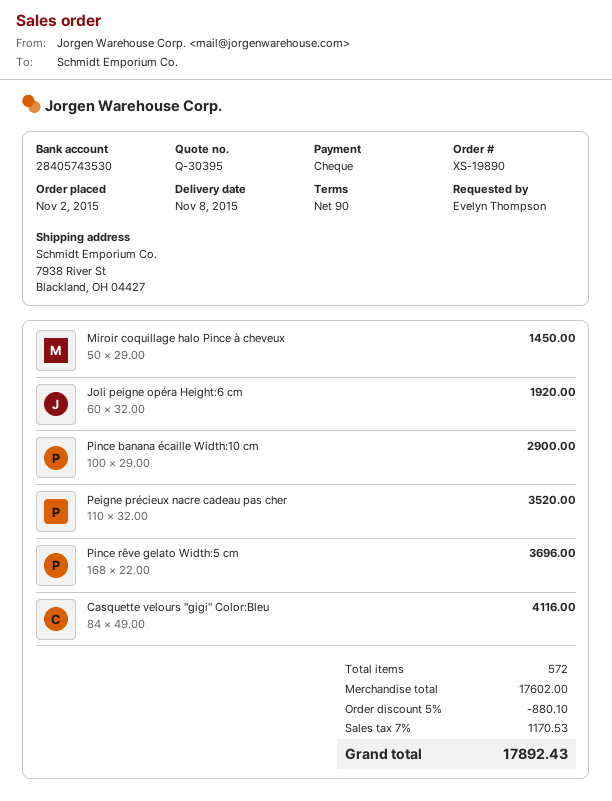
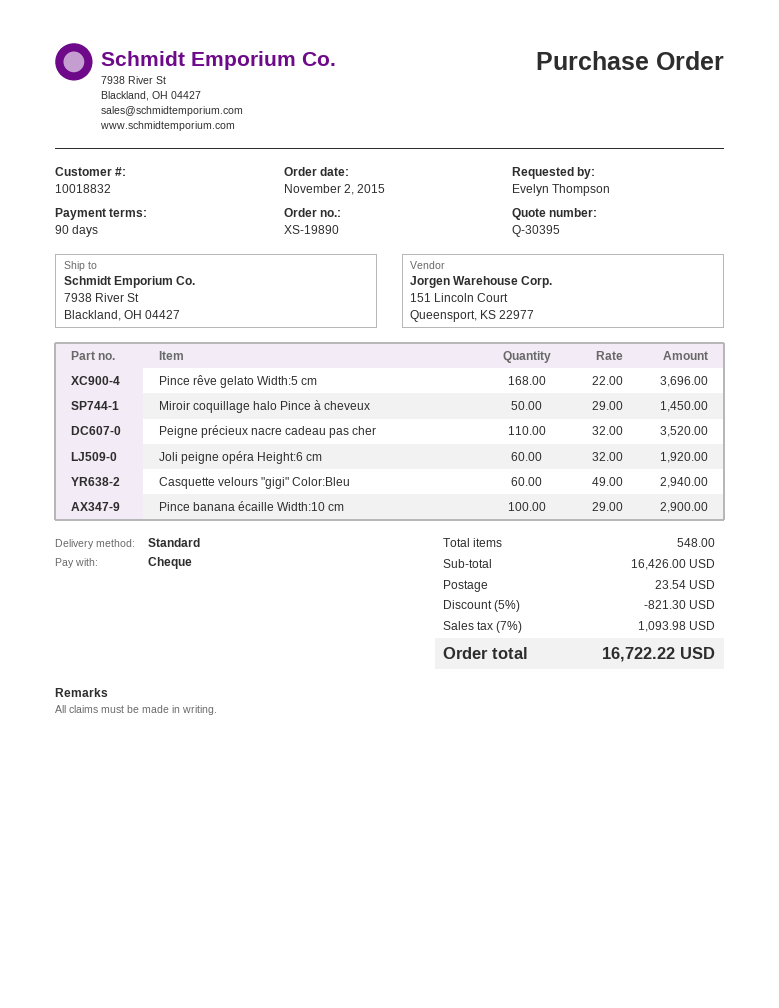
Casquette velours "gigi" Color:Bleu: 84 x 49.00 = 4116.00 -> 60 x 49.00 = 2940.00
total quantity: 572 -> 548
subtotal: 17602.00 -> 16426.00
discount: 5% = 880.10 -> 5% = 821.30
shipping: none -> 23.54
tax: 7% = 1170.53 -> 7% = 1093.98
total: 17892.43 -> 16722.22

